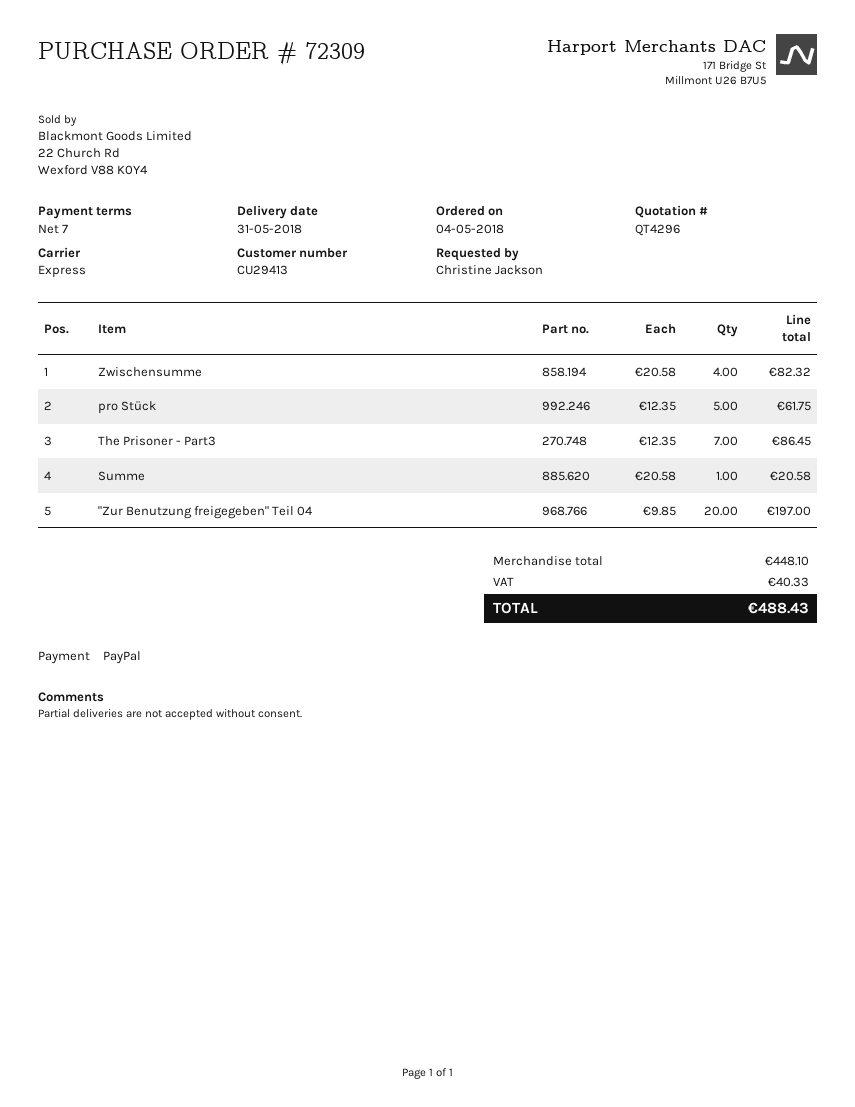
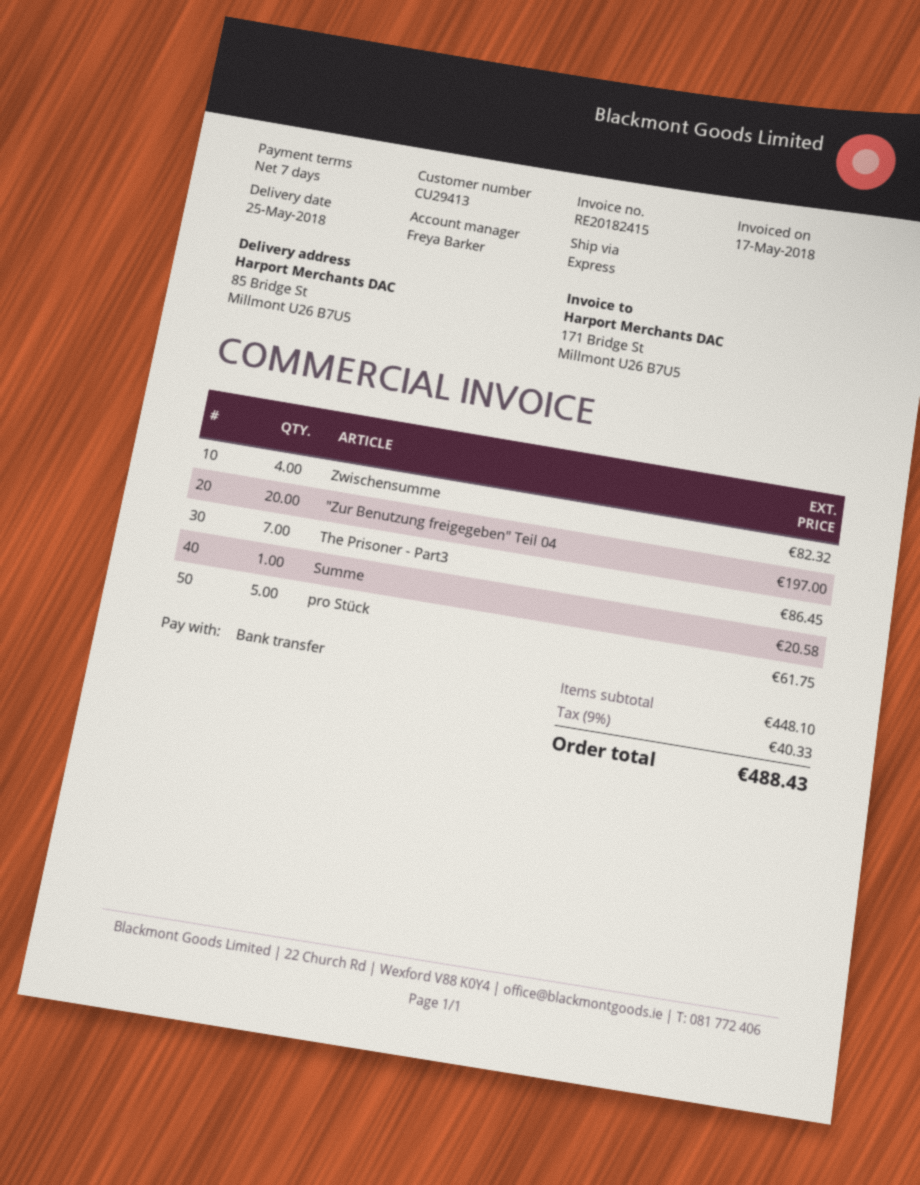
delivery date: 2018-05-31 -> 2018-05-25
payment method: PayPal -> bank transfer

